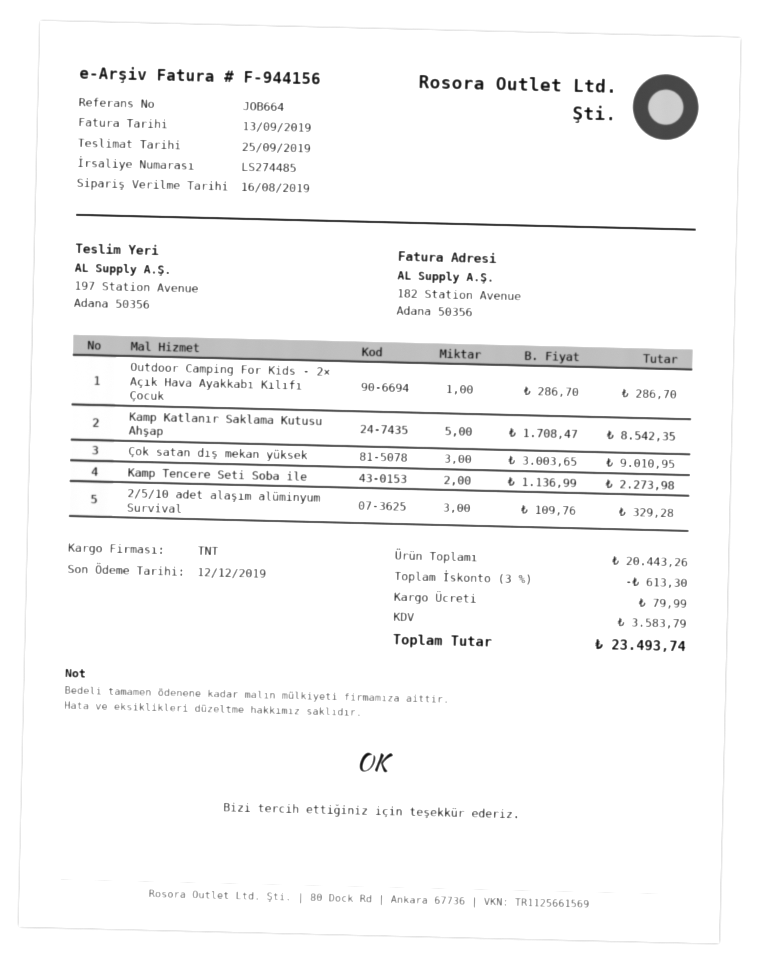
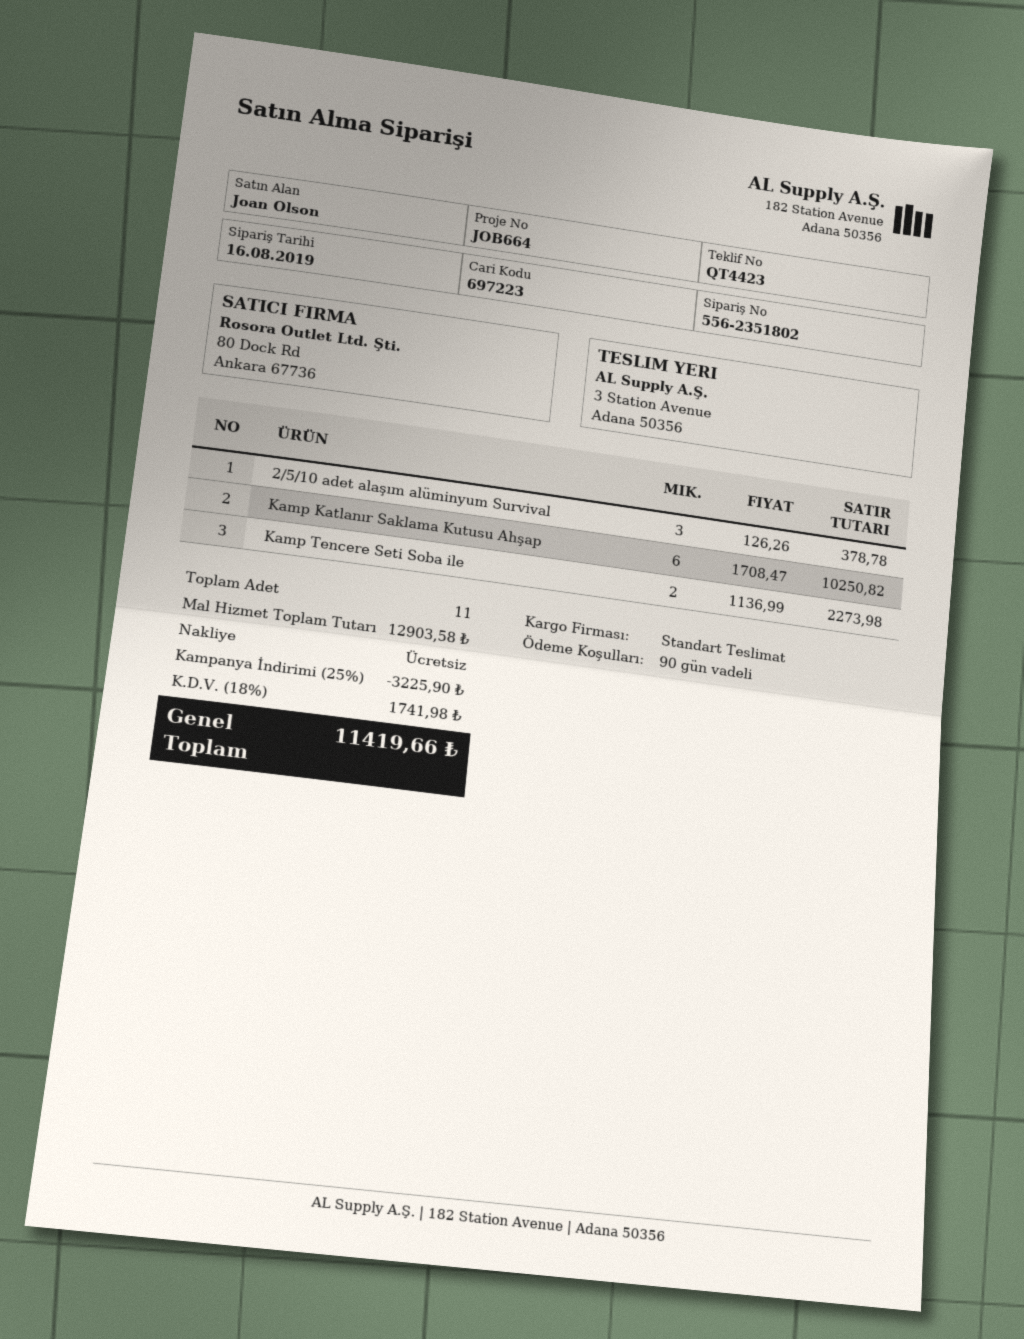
shipping method: TNT -> standard
ship to: 197 Station Avenue, Adana 50356 -> 3 Station Avenue, Adana 50356
Outdoor Camping For Kids - 2× Açık Hava Ayakkabı Kılıfı Çocuk: 1 x 286.70 = 286.70 -> none
Kamp Katlanır Saklama Kutusu Ahşap: 5 x 1708.47 = 8542.35 -> 6 x 1708.47 = 10250.82
Çok satan dış mekan yüksek: 3 x 3003.65 = 9010.95 -> none
2/5/10 adet alaşım alüminyum Survival: 3 x 109.76 = 329.28 -> 3 x 126.26 = 378.78
subtotal: 20443.26 -> 12903.58
discount: 3% = 613.30 -> 25% = 3225.90
shipping: 79.99 -> 0.00
tax: 3583.79 -> 1741.98
total: 23493.74 -> 11419.66

